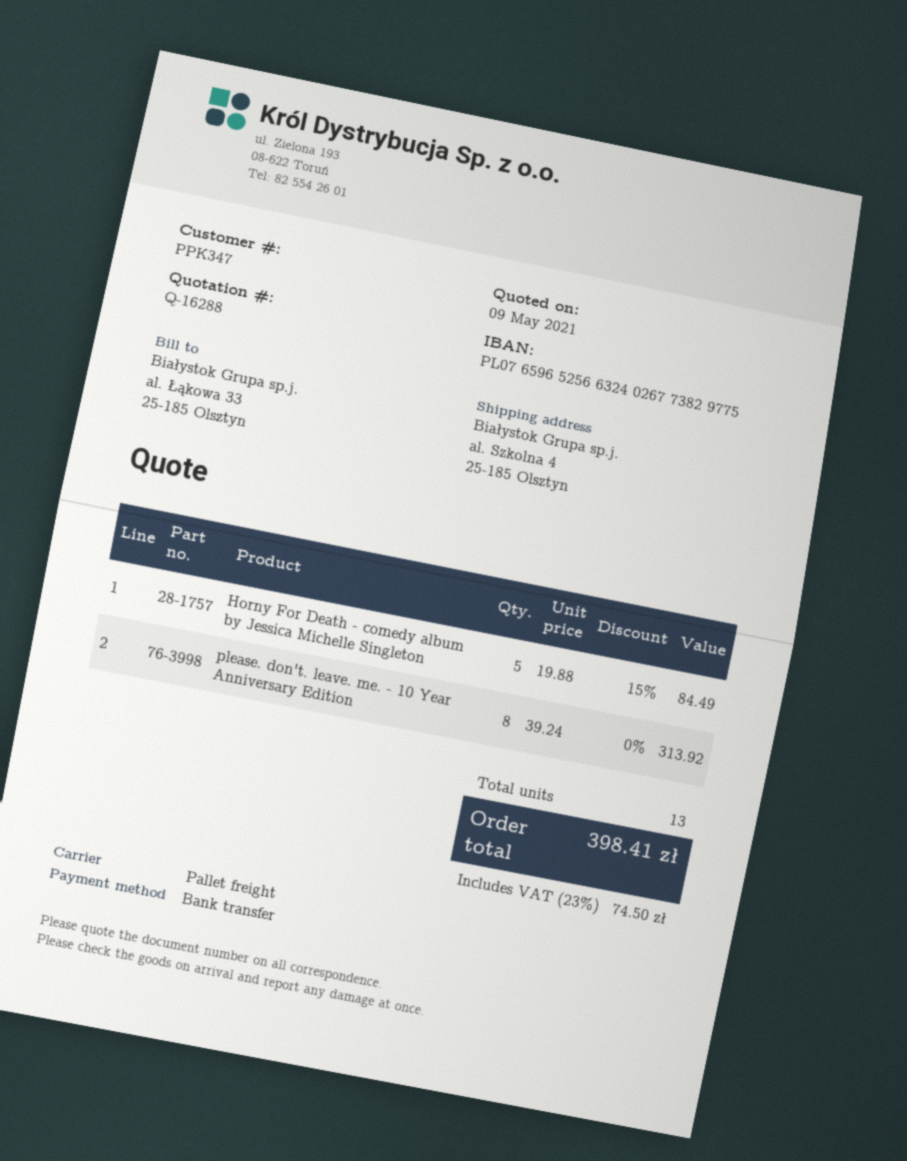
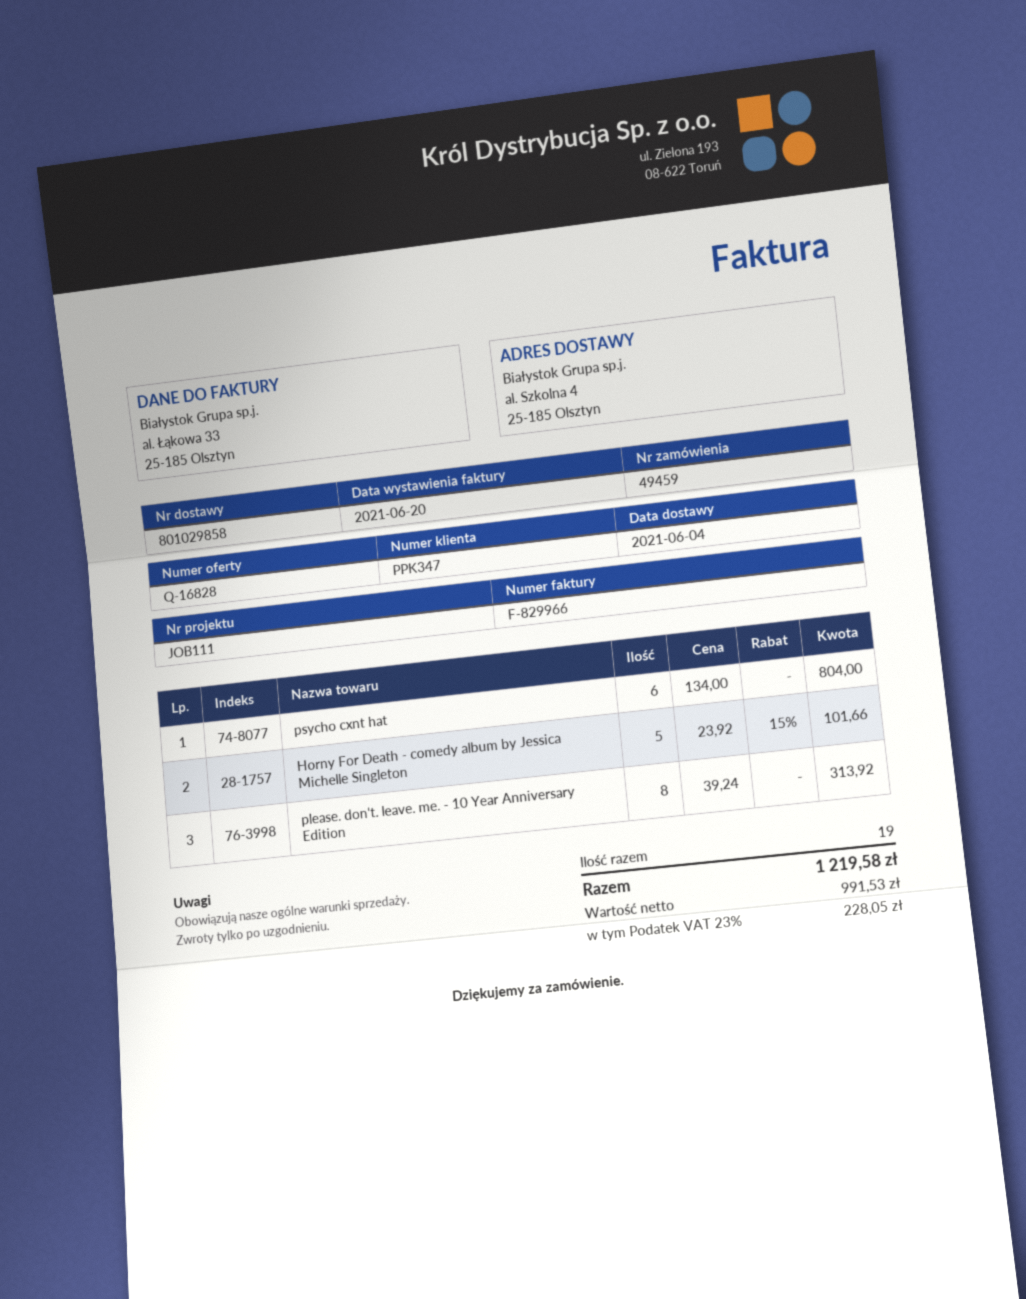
quote number: Q-16288 -> Q-16828
Horny For Death - comedy album by Jessica Michelle Singleton: 5 x 19.88 - 15% = 84.49 -> 5 x 23.92 - 15% = 101.66
psycho cxnt hat: none -> 6 x 134.00 = 804.00
total quantity: 13 -> 19
tax: 23% = 74.50 -> 23% = 228.05
total: 398.41 -> 1219.58

